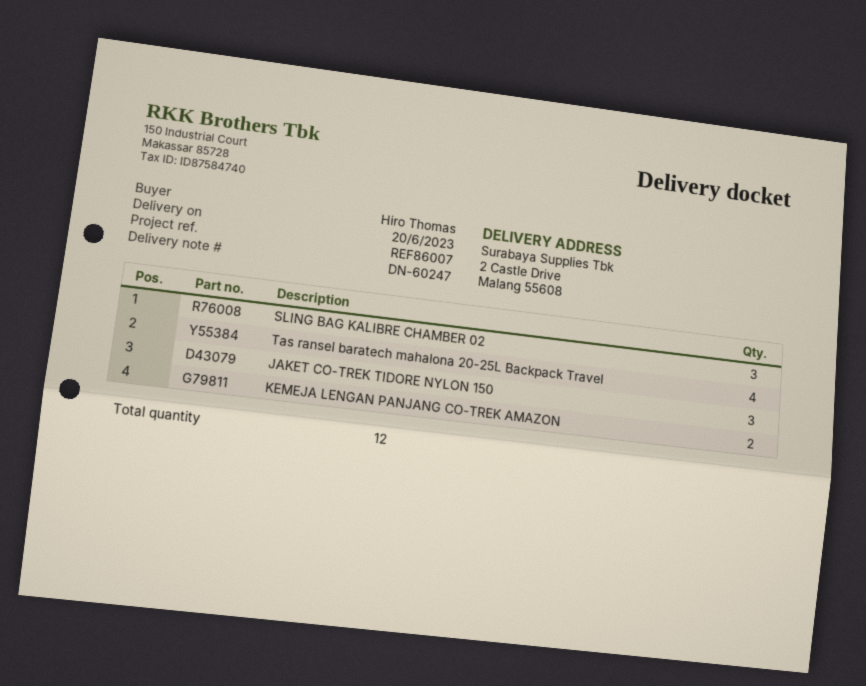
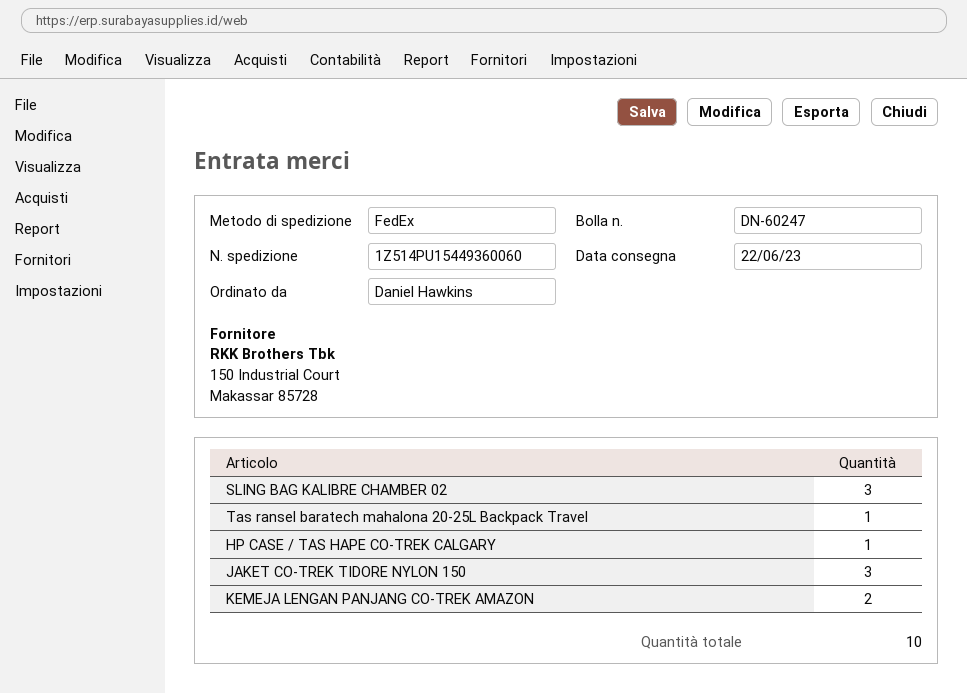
delivery date: 2023-06-20 -> 2023-06-22
ordered by: Hiro Thomas -> Daniel Hawkins
Tas ransel baratech mahalona 20-25L Backpack Travel: 4 -> 1
HP CASE / TAS HAPE CO-TREK CALGARY: none -> 1
total quantity: 12 -> 10

